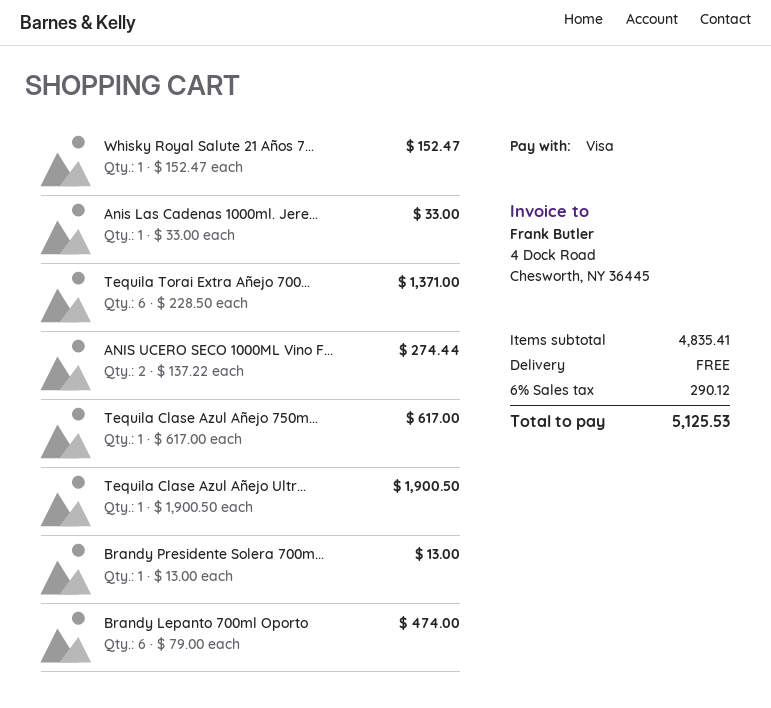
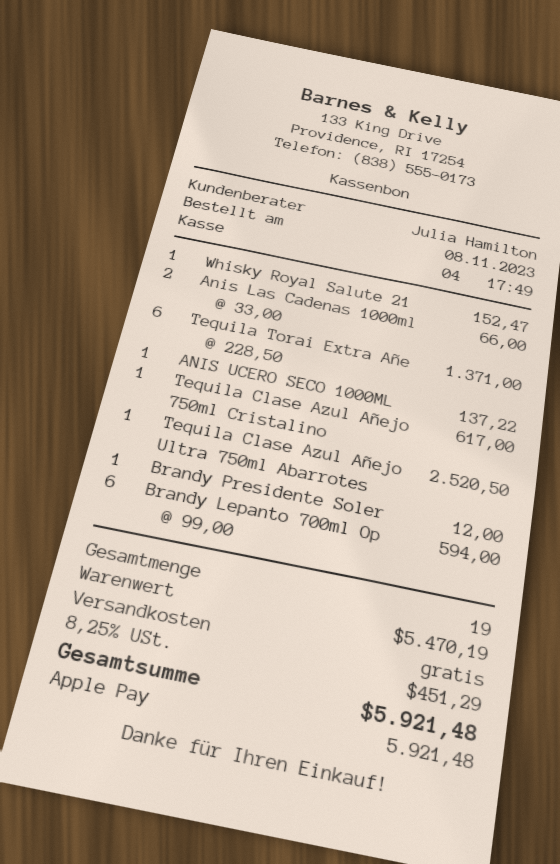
payment method: Visa -> Apple Pay
Anis Las Cadenas 1000ml. Jere...: 1 x 33.00 = 33.00 -> 2 x 33.00 = 66.00
ANIS UCERO SECO 1000ML Vino F...: 2 x 137.22 = 274.44 -> 1 x 137.22 = 137.22
Tequila Clase Azul Añejo Ultr...: 1 x 1900.50 = 1900.50 -> 1 x 2520.50 = 2520.50
Brandy Presidente Solera 700m...: 1 x 13.00 = 13.00 -> 1 x 12.00 = 12.00
Brandy Lepanto 700ml Oporto: 6 x 79.00 = 474.00 -> 6 x 99.00 = 594.00
subtotal: 4835.41 -> 5470.19
tax: 6% = 290.12 -> 8.25% = 451.29
total: 5125.53 -> 5921.48

